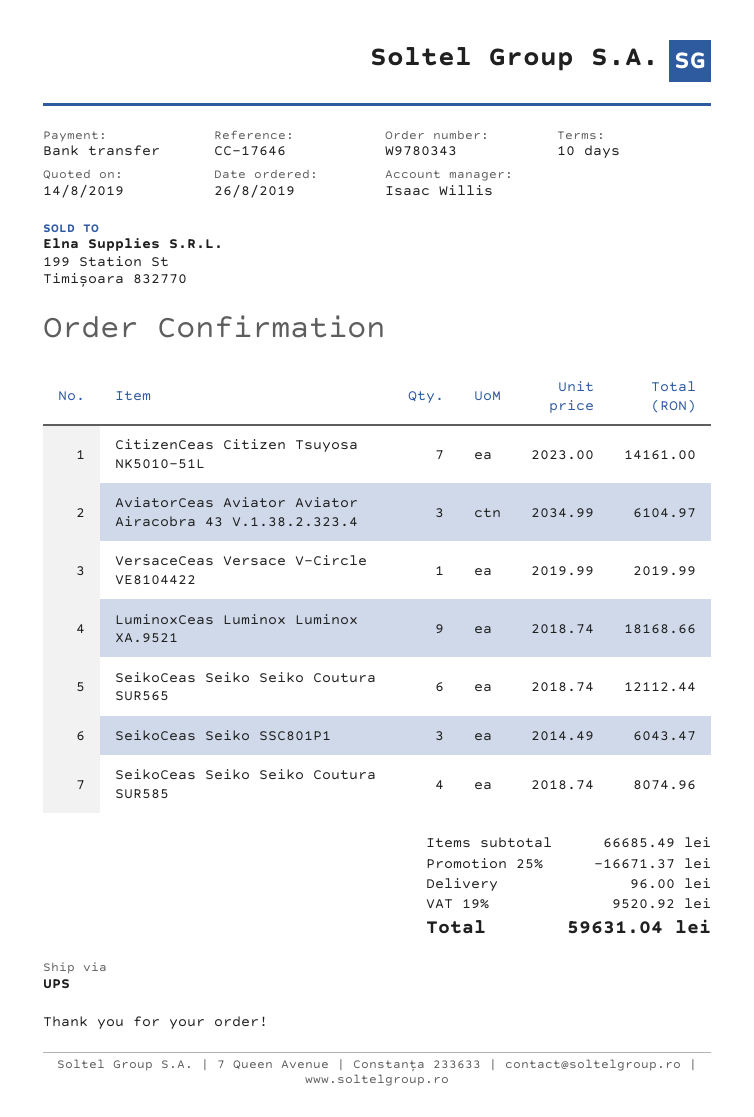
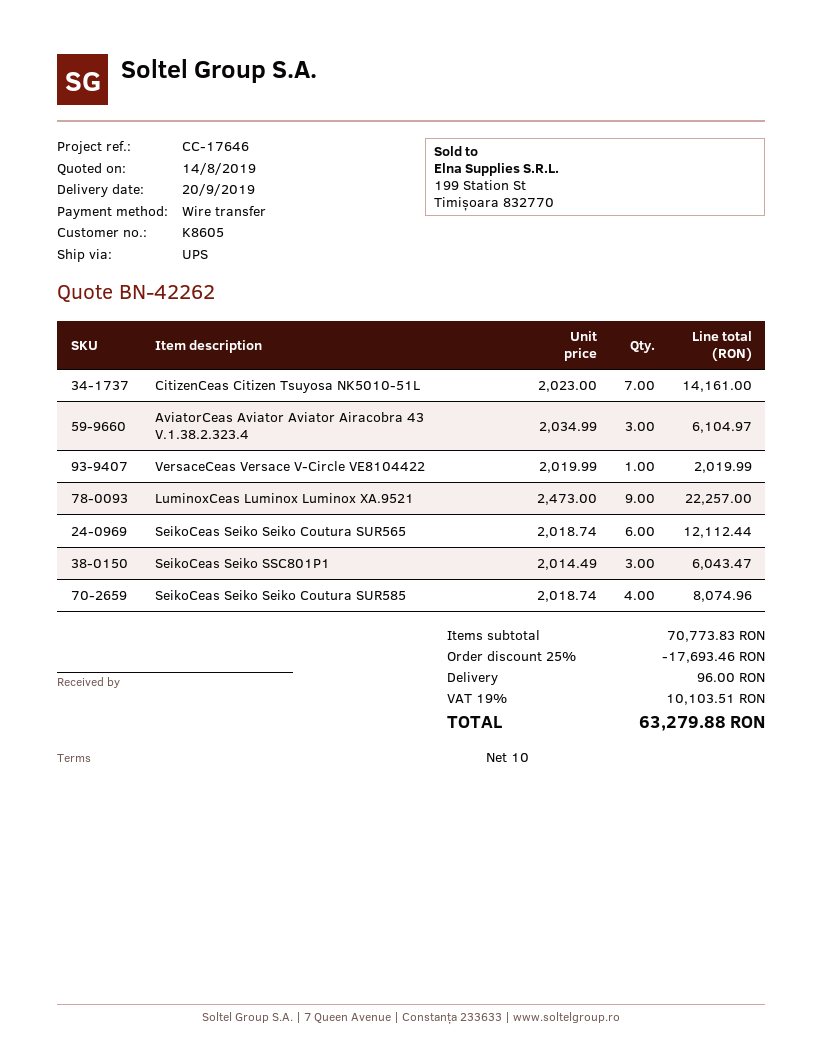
LuminoxCeas Luminox Luminox XA.9521: 9 x 2018.74 = 18168.66 -> 9 x 2473.00 = 22257.00
subtotal: 66685.49 -> 70773.83
discount: 25% = 16671.37 -> 25% = 17693.46
tax: 19% = 9520.92 -> 19% = 10103.51
total: 59631.04 -> 63279.88

